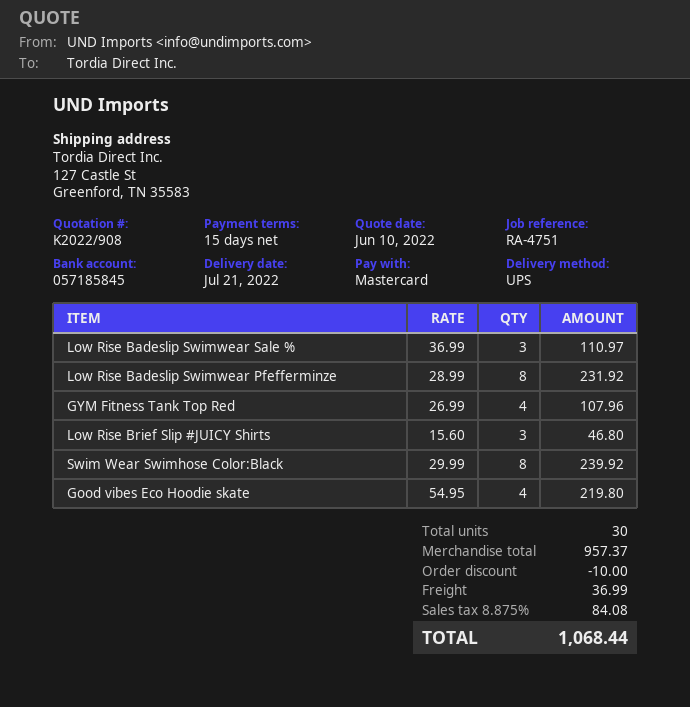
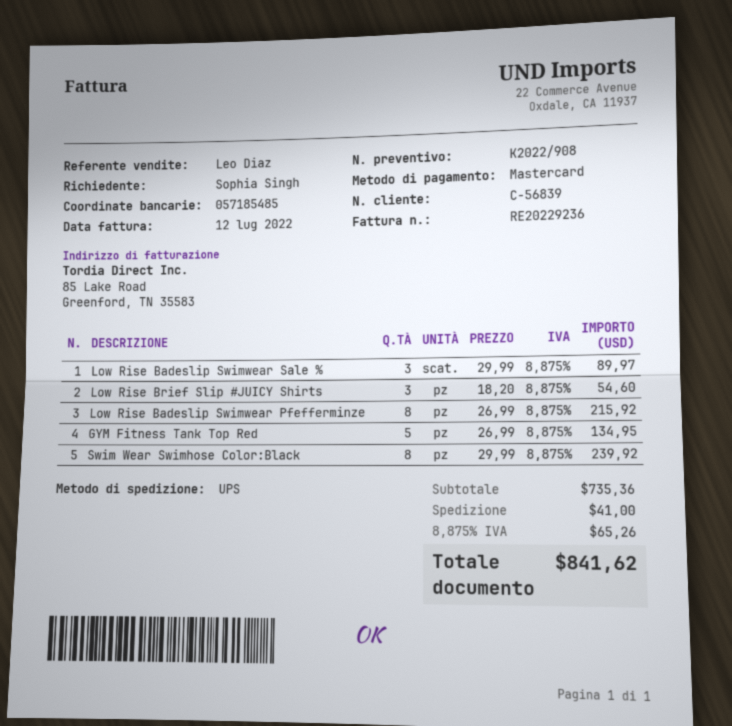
bank account: 057185845 -> 057185485
Low Rise Badeslip Swimwear Sale %: 3 x 36.99 = 110.97 -> 3 x 29.99 = 89.97
Low Rise Badeslip Swimwear Pfefferminze: 8 x 28.99 = 231.92 -> 8 x 26.99 = 215.92
GYM Fitness Tank Top Red: 4 x 26.99 = 107.96 -> 5 x 26.99 = 134.95
Low Rise Brief Slip #JUICY Shirts: 3 x 15.60 = 46.80 -> 3 x 18.20 = 54.60
Good vibes Eco Hoodie skate: 4 x 54.95 = 219.80 -> none
subtotal: 957.37 -> 735.36
discount: 10.00 -> none
shipping: 36.99 -> 41.00
tax: 8.875% = 84.08 -> 8.875% = 65.26
total: 1068.44 -> 841.62

